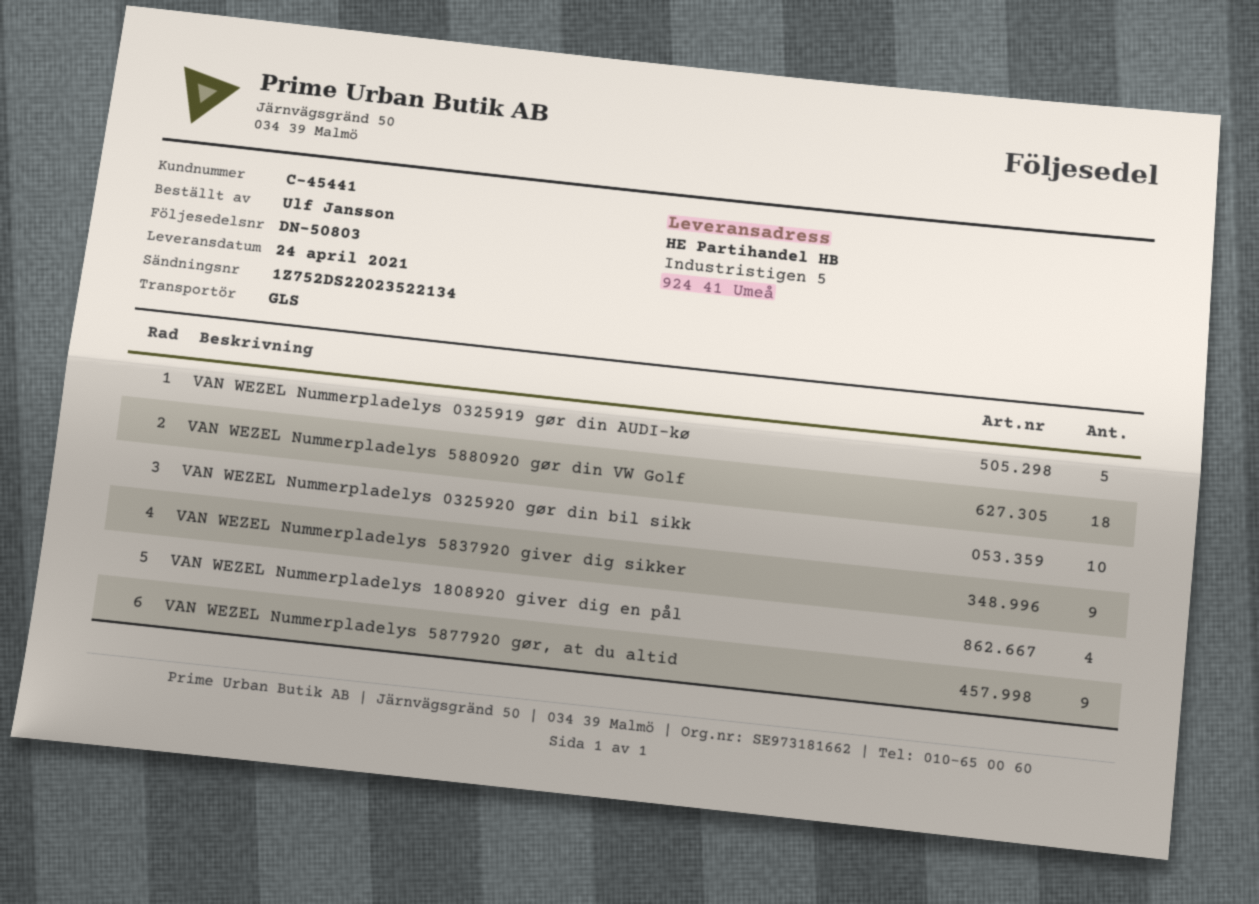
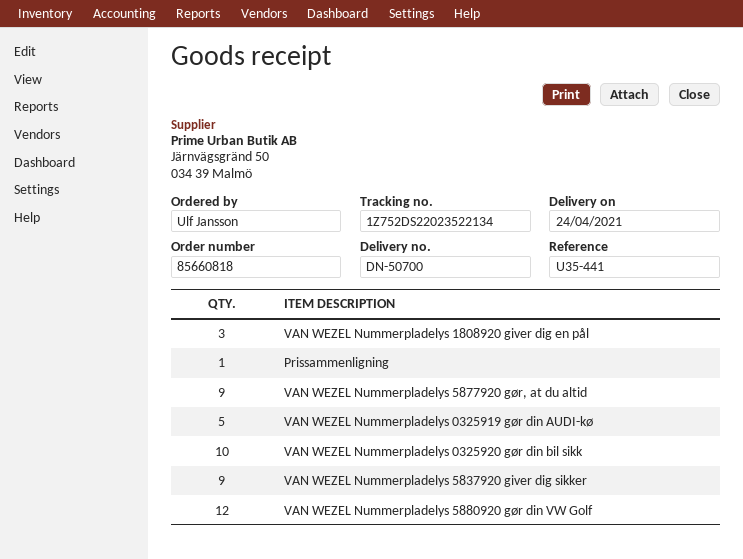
delivery note number: DN-50803 -> DN-50700
VAN WEZEL Nummerpladelys 5880920 gør din VW Golf: 18 -> 12
VAN WEZEL Nummerpladelys 1808920 giver dig en pål: 4 -> 3
Prissammenligning: none -> 1

